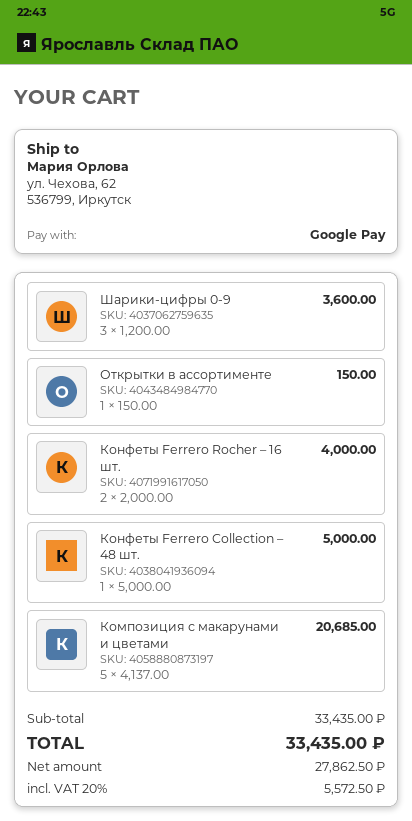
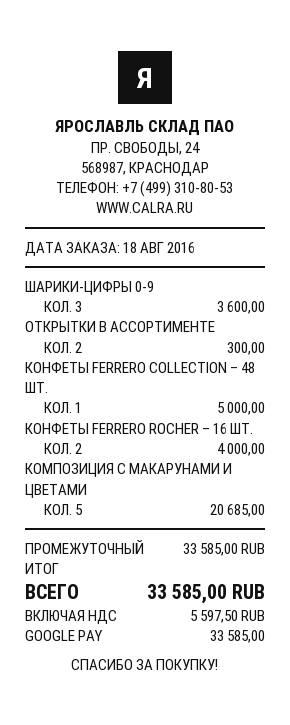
Открытки в ассортименте: 1 for 150.00 -> 2 for 300.00
subtotal: 33435.00 -> 33585.00
tax: 5572.50 -> 5597.50
total: 33435.00 -> 33585.00

